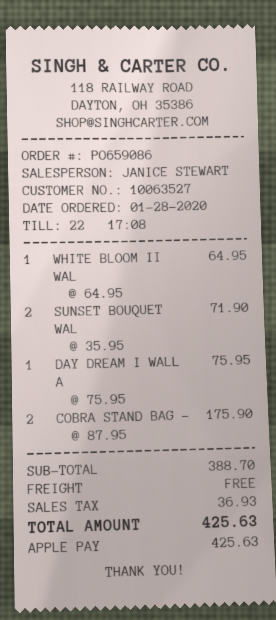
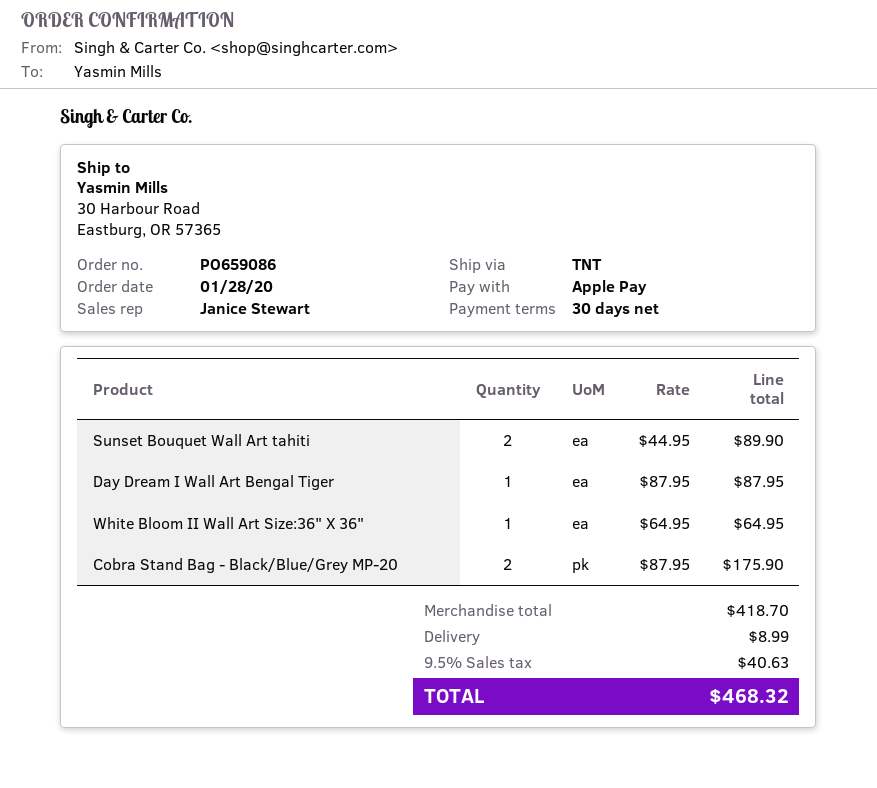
SUNSET BOUQUET WAL: 2 x 35.95 = 71.90 -> 2 x 44.95 = 89.90
DAY DREAM I WALL A: 1 x 75.95 = 75.95 -> 1 x 87.95 = 87.95
subtotal: 388.70 -> 418.70
shipping: 0.00 -> 8.99
tax: 36.93 -> 40.63
total: 425.63 -> 468.32

